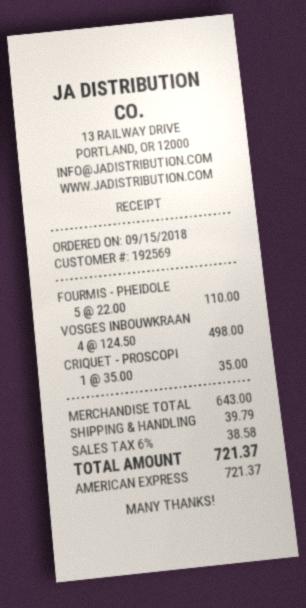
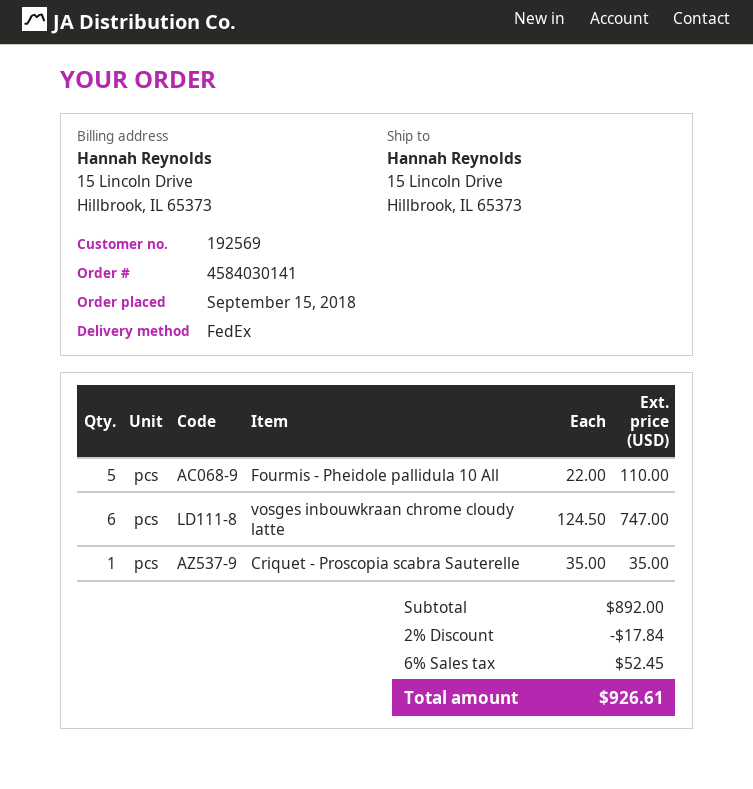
VOSGES INBOUWKRAAN: 4 x 124.50 = 498.00 -> 6 x 124.50 = 747.00
subtotal: 643.00 -> 892.00
discount: none -> 2% = 17.84
shipping: 39.79 -> none
tax: 6% = 38.58 -> 6% = 52.45
total: 721.37 -> 926.61

